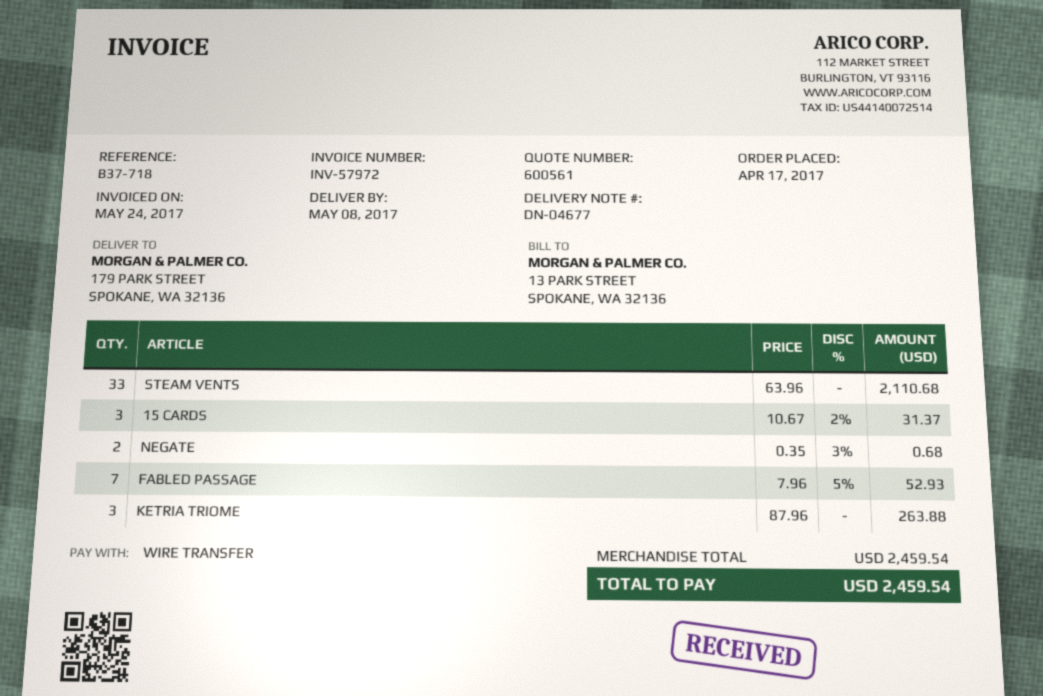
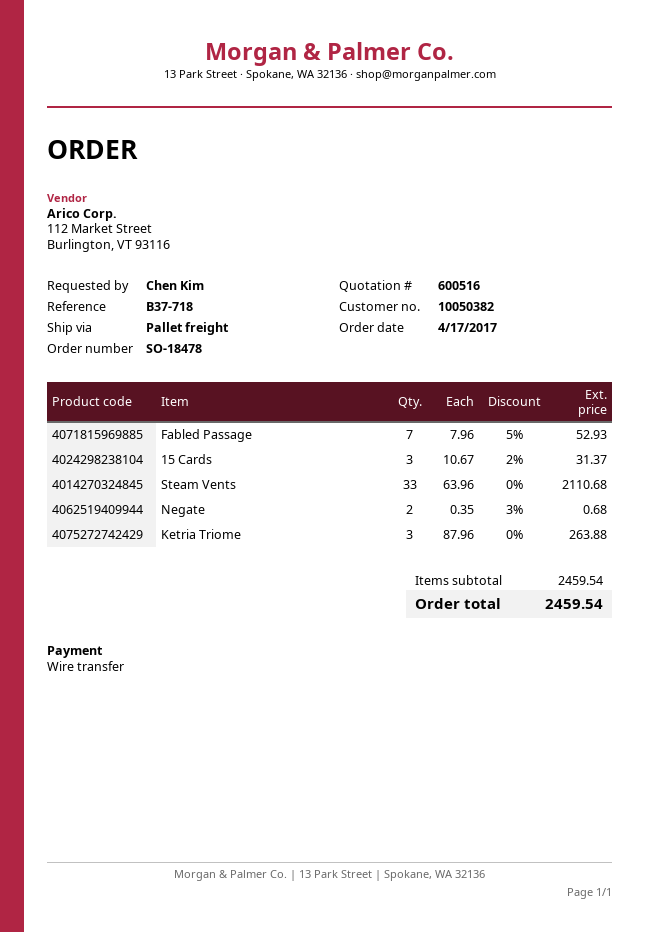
quote number: 600561 -> 600516

